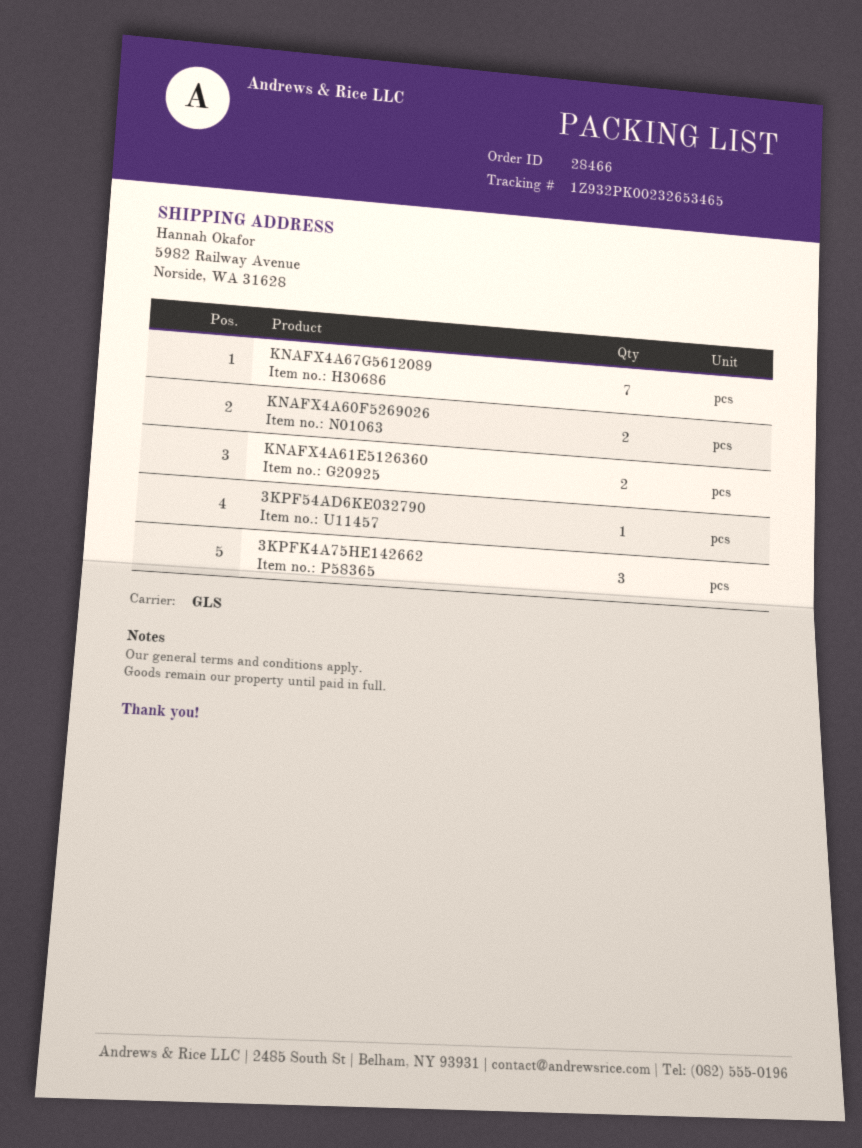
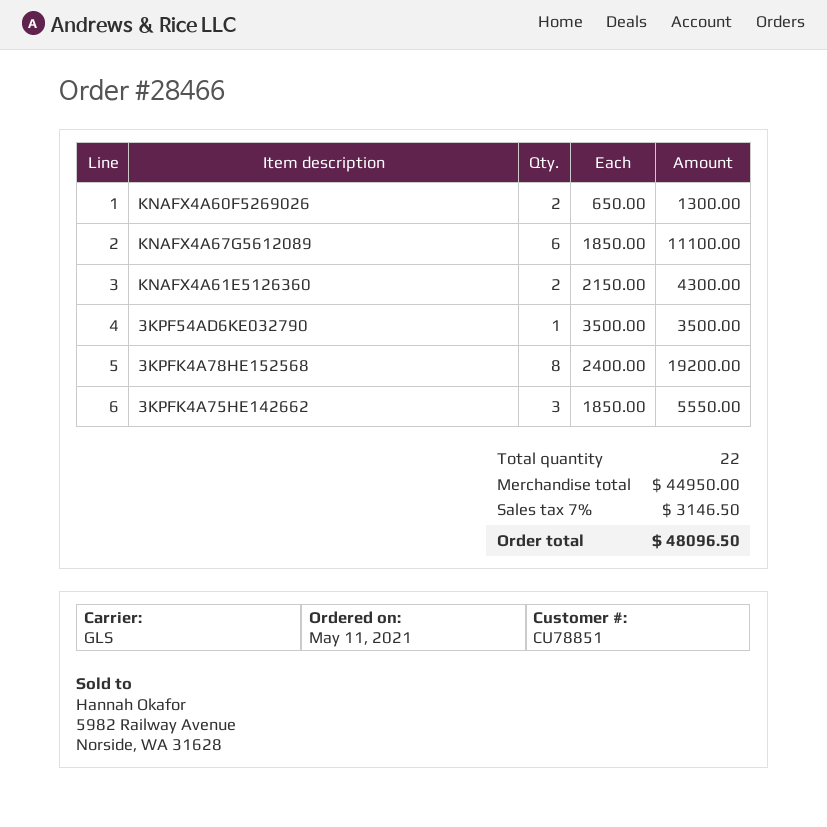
KNAFX4A67G5612089: 7 -> 6
3KPFK4A78HE152568: none -> 8

